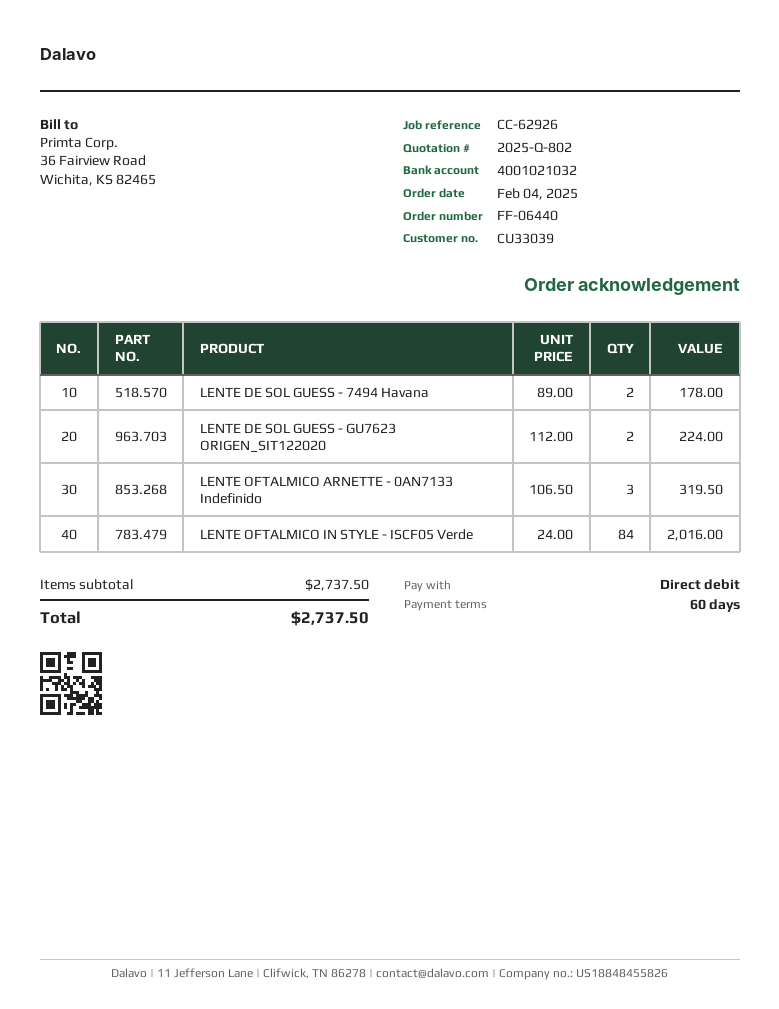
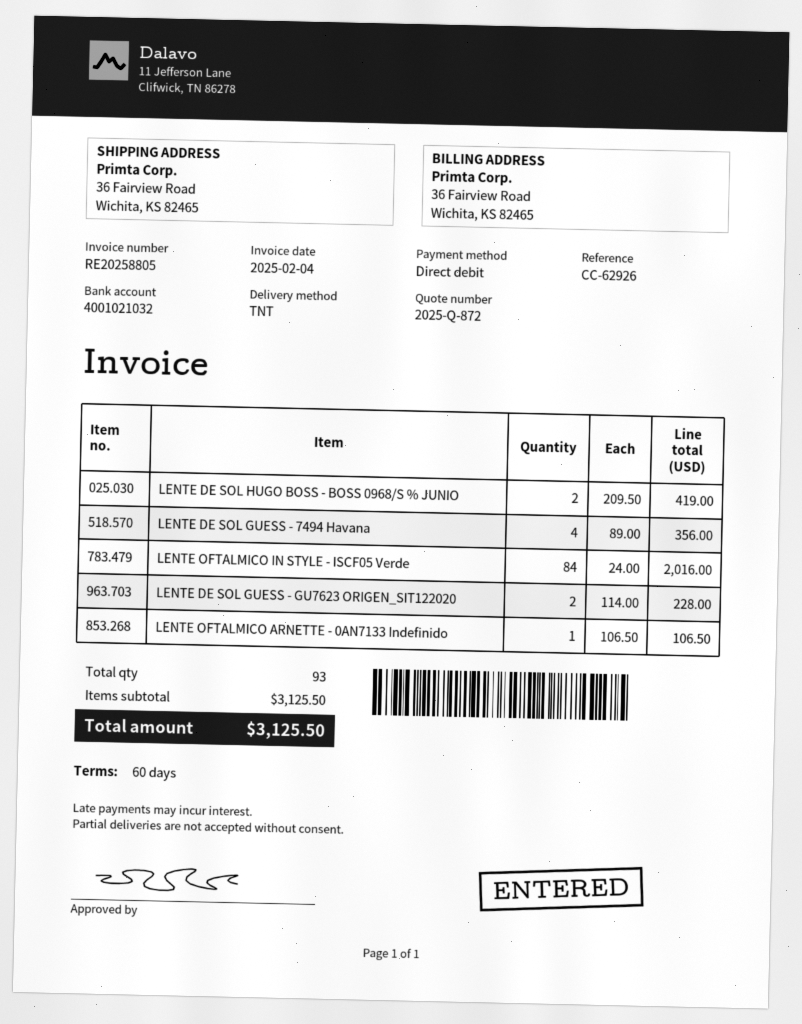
quote number: 2025-Q-802 -> 2025-Q-872
LENTE DE SOL GUESS - 7494 Havana: 2 x 89.00 = 178.00 -> 4 x 89.00 = 356.00
LENTE DE SOL GUESS - GU7623 ORIGEN_SIT122020: 2 x 112.00 = 224.00 -> 2 x 114.00 = 228.00
LENTE OFTALMICO ARNETTE - 0AN7133 Indefinido: 3 x 106.50 = 319.50 -> 1 x 106.50 = 106.50
LENTE DE SOL HUGO BOSS - BOSS 0968/S % JUNIO: none -> 2 x 209.50 = 419.00
subtotal: 2737.50 -> 3125.50
total: 2737.50 -> 3125.50

